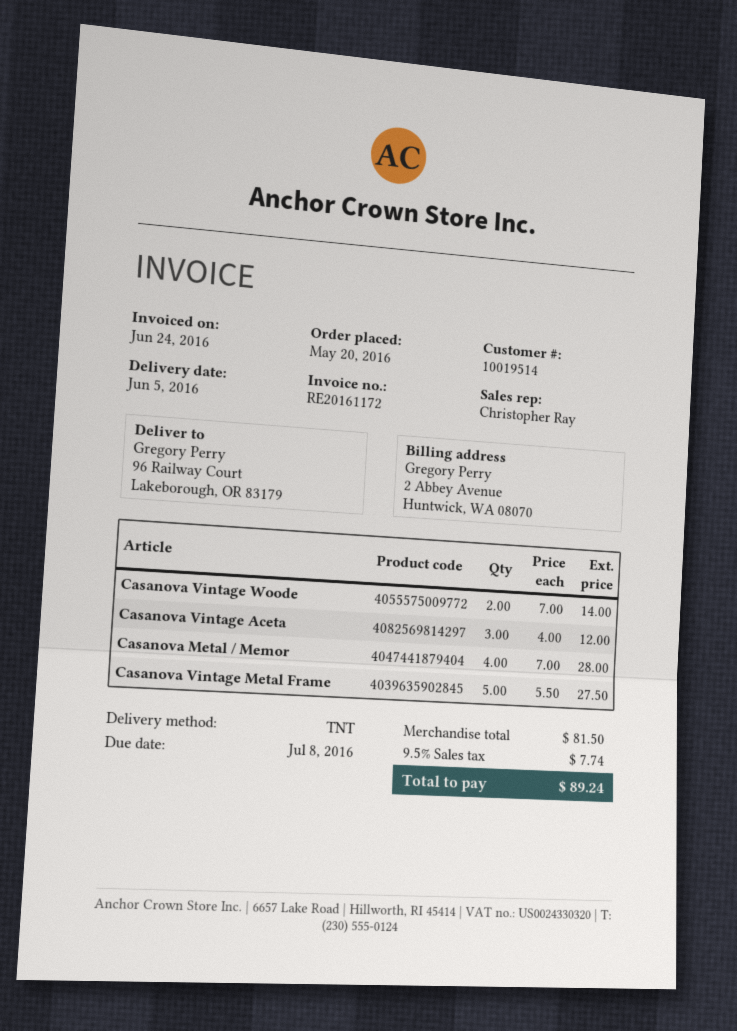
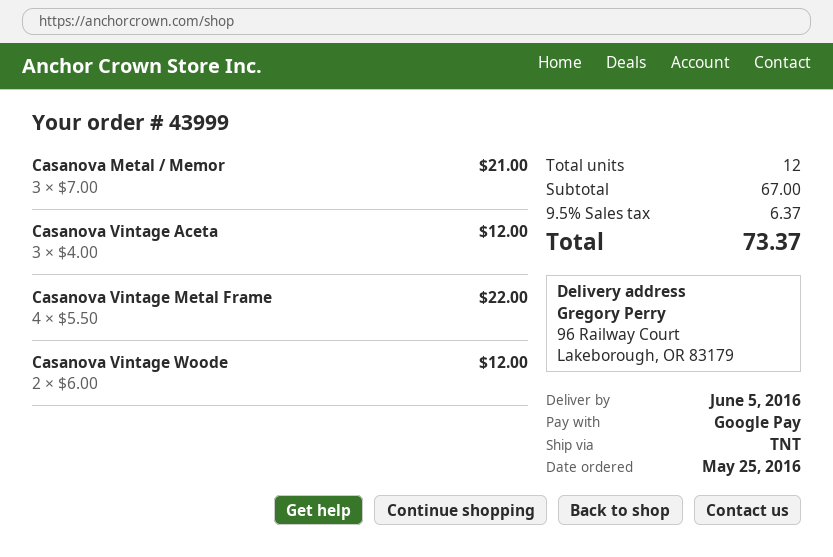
order date: 2016-05-20 -> 2016-05-25
Casanova Vintage Woode: 2 x 7.00 = 14.00 -> 2 x 6.00 = 12.00
Casanova Metal / Memor: 4 x 7.00 = 28.00 -> 3 x 7.00 = 21.00
Casanova Vintage Metal Frame: 5 x 5.50 = 27.50 -> 4 x 5.50 = 22.00
subtotal: 81.50 -> 67.00
tax: 9.5% = 7.74 -> 9.5% = 6.37
total: 89.24 -> 73.37

